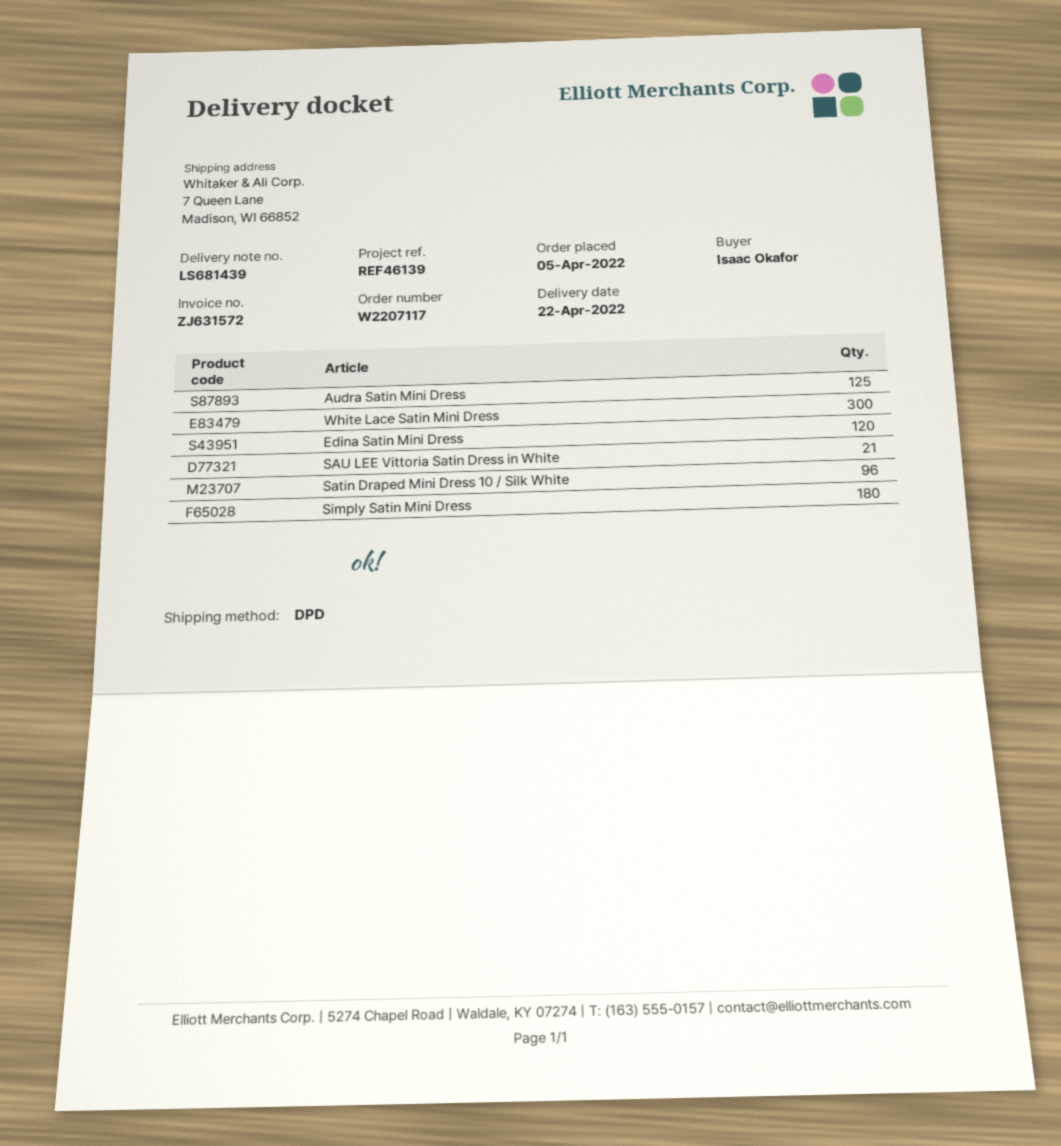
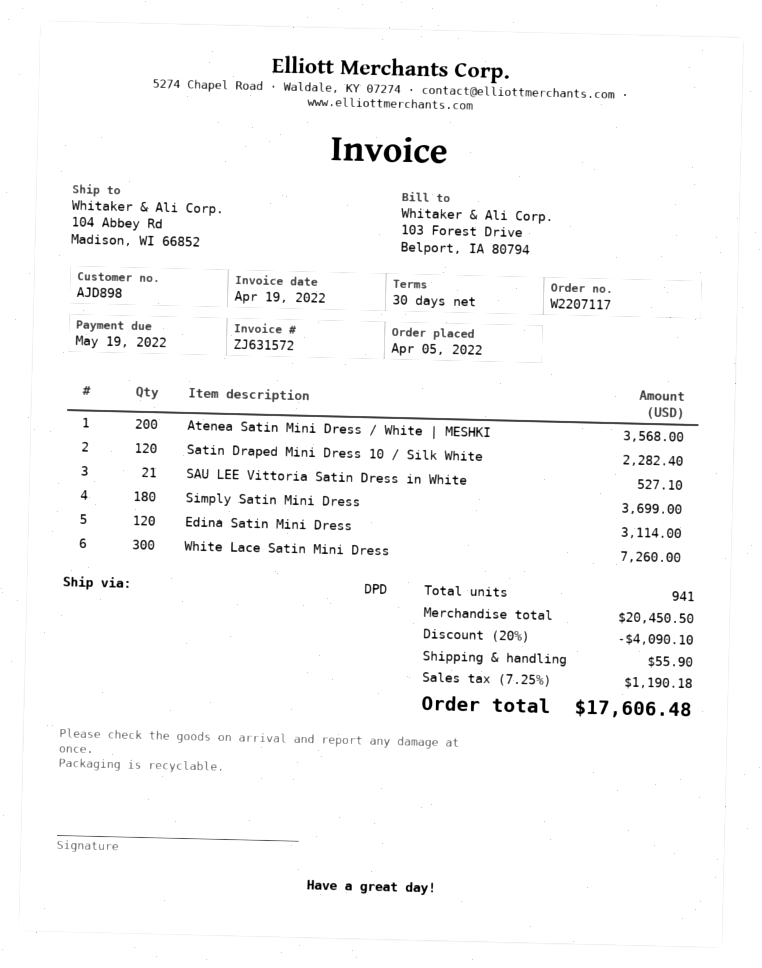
ship to: 7 Queen Lane, Madison, WI 66852 -> 104 Abbey Rd, Madison, WI 66852
Audra Satin Mini Dress: 125 -> none
Satin Draped Mini Dress 10 / Silk White: 96 -> 120
Atenea Satin Mini Dress / White | MESHKI: none -> 200

